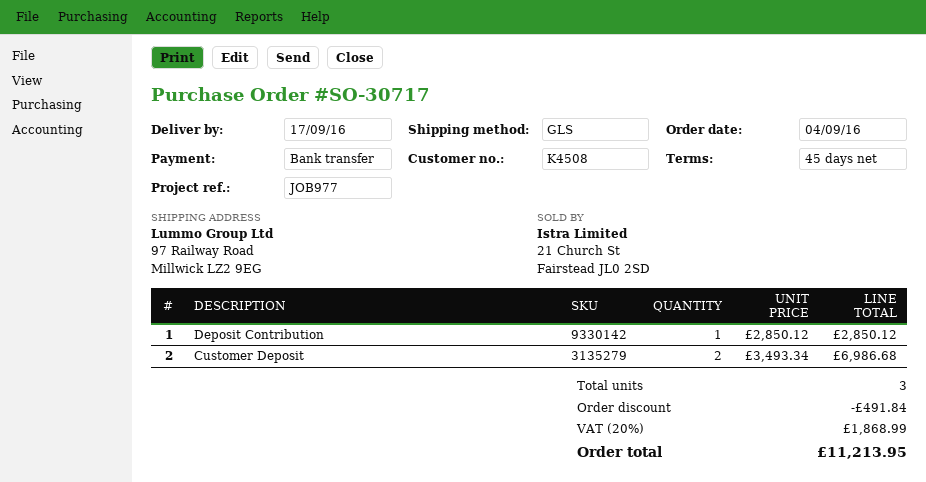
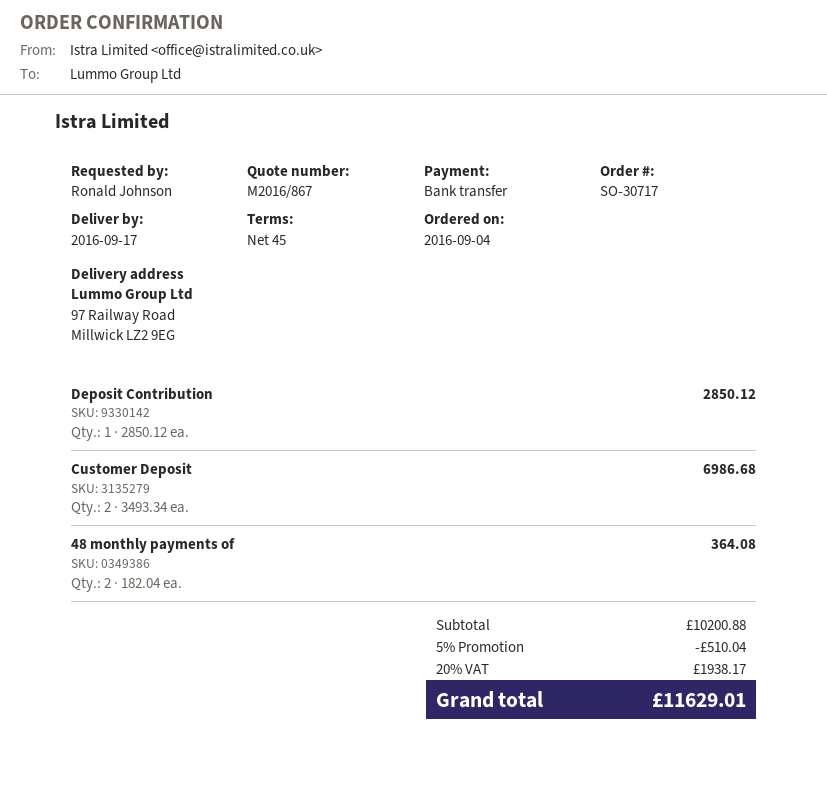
48 monthly payments of: none -> 2 x 182.04 = 364.08
discount: 491.84 -> 510.04
tax: 20% = 1868.99 -> 20% = 1938.17
total: 11213.95 -> 11629.01

